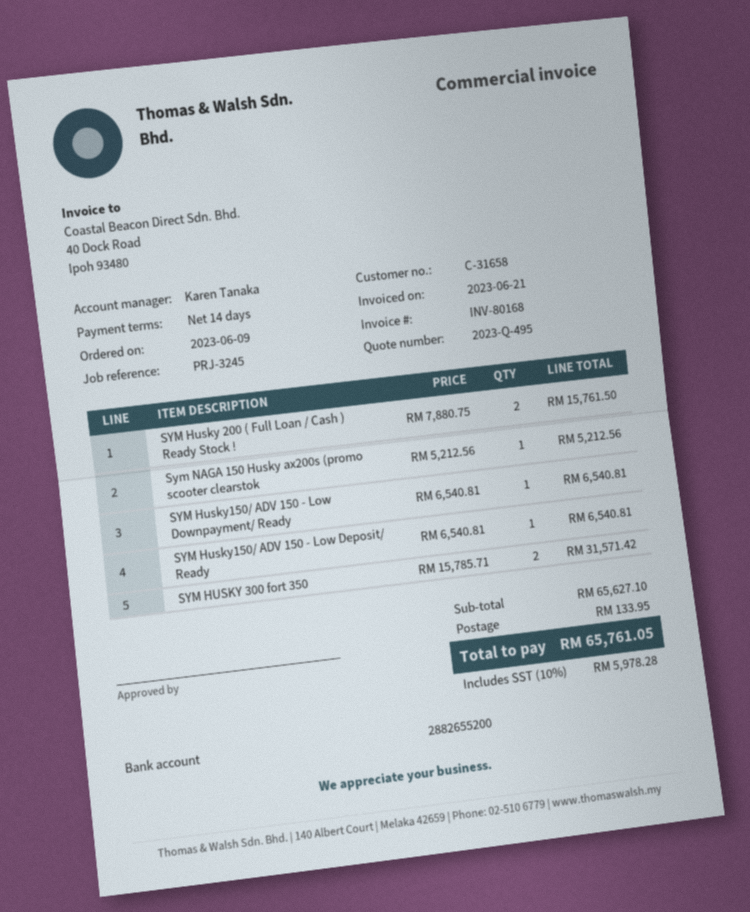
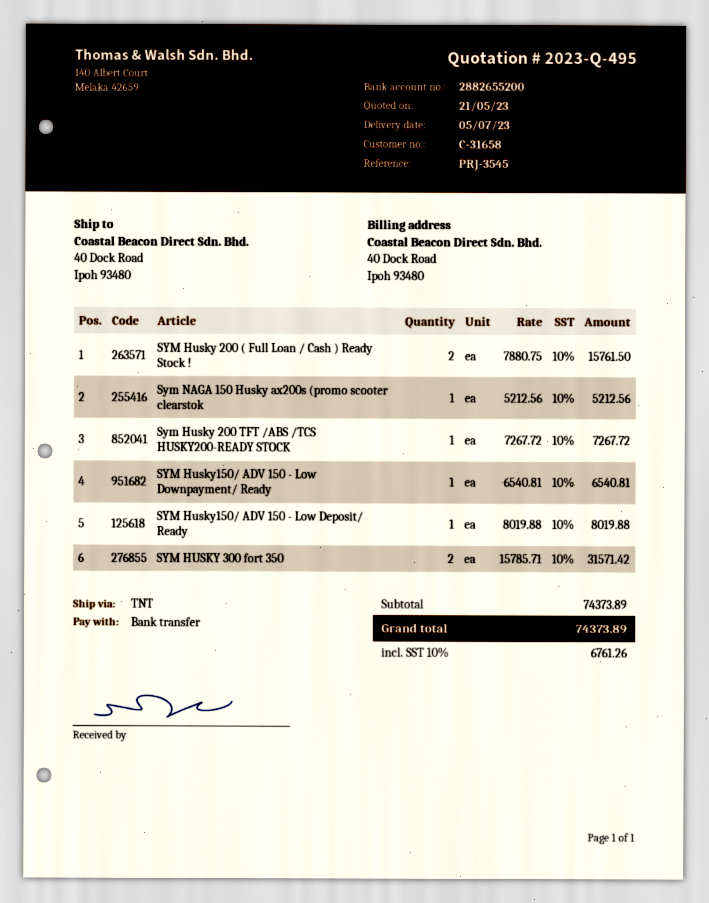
reference: PRJ-3245 -> PRJ-3545
SYM Husky150/ ADV 150 - Low Deposit/ Ready: 1 x 6540.81 = 6540.81 -> 1 x 8019.88 = 8019.88
Sym Husky 200 TFT /ABS /TCS HUSKY200-READY STOCK: none -> 1 x 7267.72 = 7267.72
subtotal: 65627.10 -> 74373.89
shipping: 133.95 -> none
tax: 10% = 5978.28 -> 10% = 6761.26
total: 65761.05 -> 74373.89

